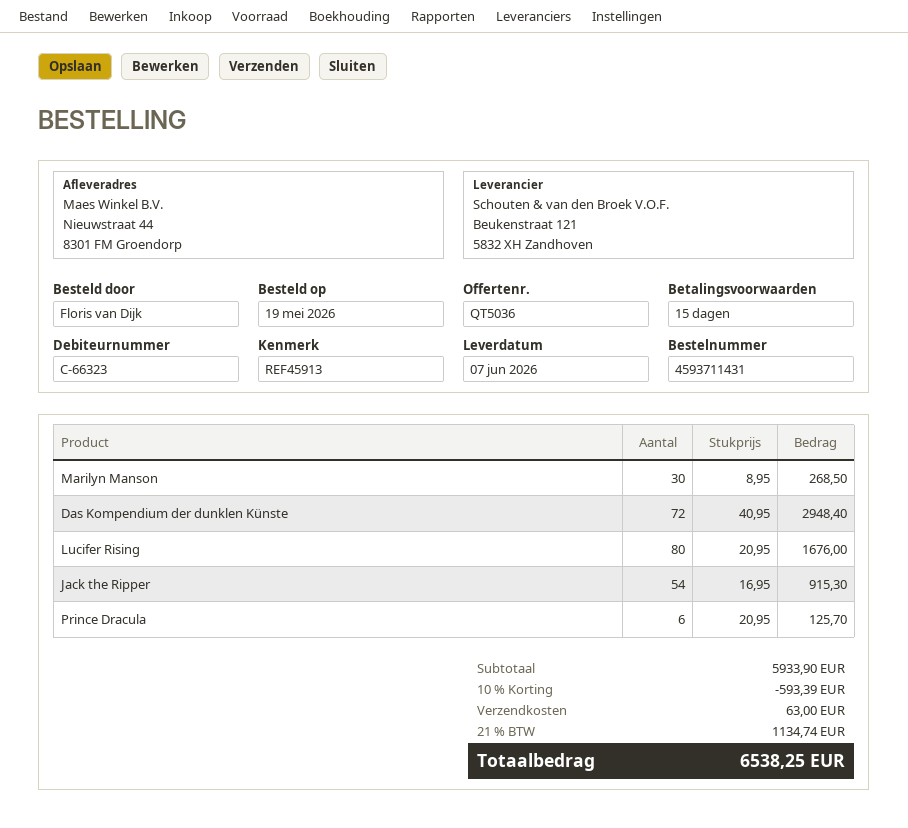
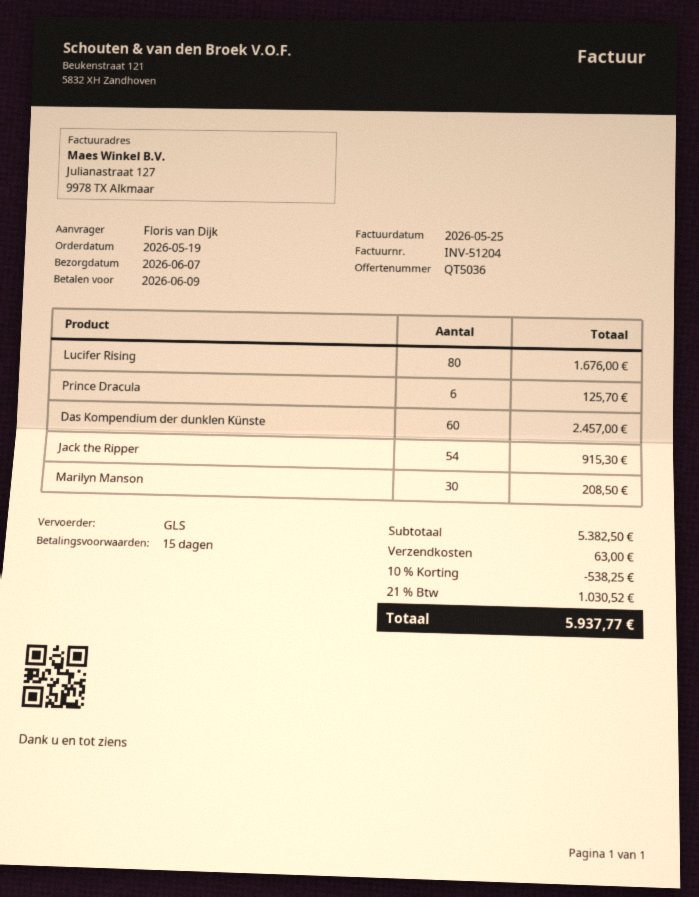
Marilyn Manson: 30 for 268.50 -> 30 for 208.50
Das Kompendium der dunklen Künste: 72 for 2948.40 -> 60 for 2457.00
subtotal: 5933.90 -> 5382.50
discount: 10% = 593.39 -> 10% = 538.25
tax: 21% = 1134.74 -> 21% = 1030.52
total: 6538.25 -> 5937.77

